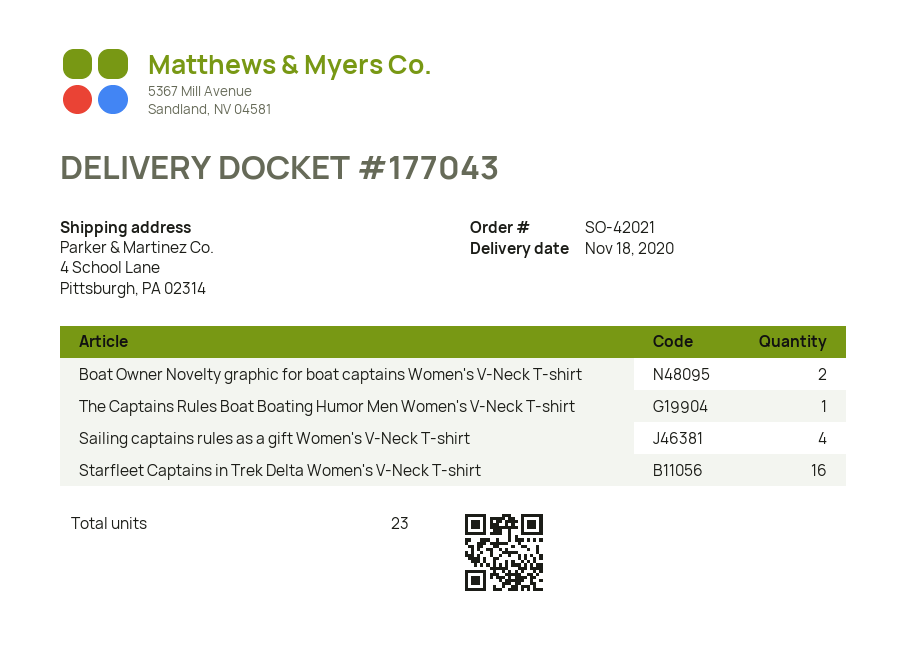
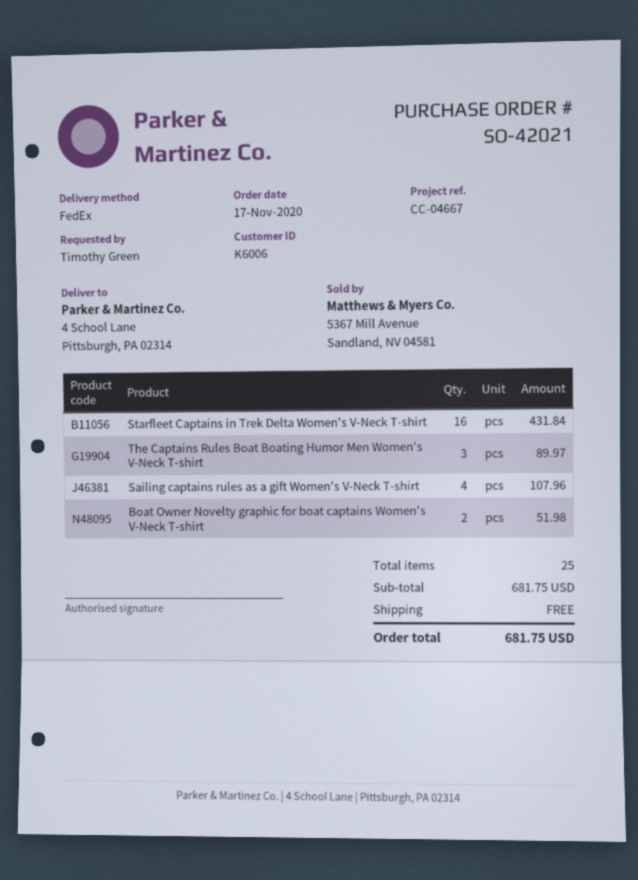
The Captains Rules Boat Boating Humor Men Women's V-Neck T-shirt: 1 -> 3
total quantity: 23 -> 25

